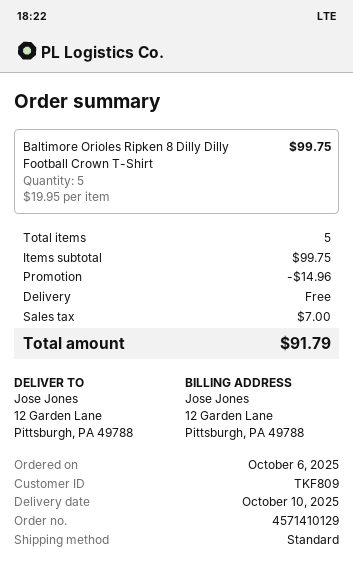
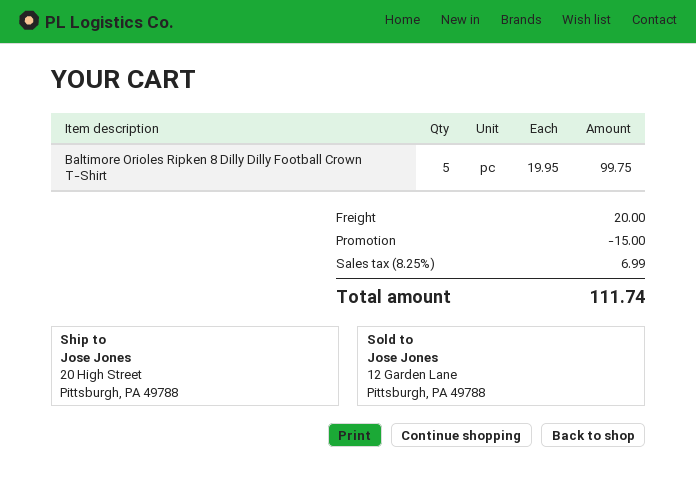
ship to: 12 Garden Lane, Pittsburgh, PA 49788 -> 20 High Street, Pittsburgh, PA 49788
discount: 14.96 -> 15.00
shipping: 0.00 -> 20.00
tax: 7.00 -> 6.99
total: 91.79 -> 111.74

